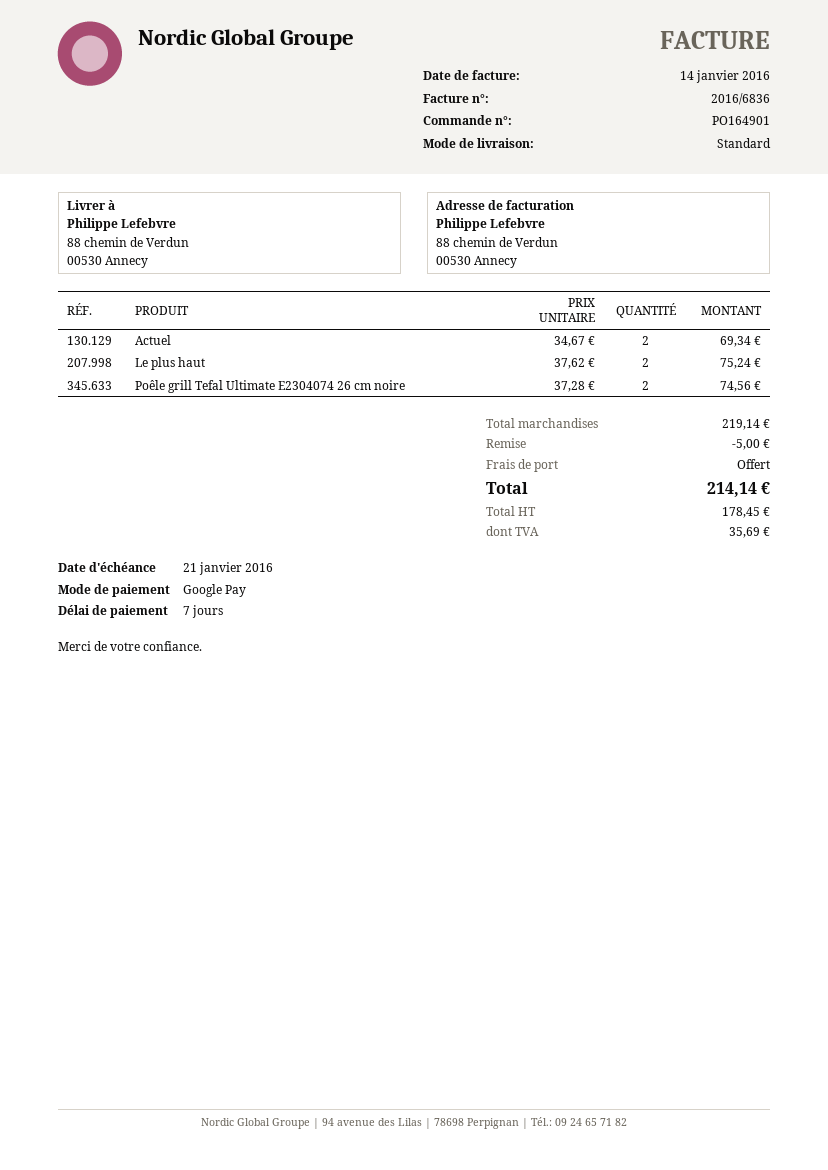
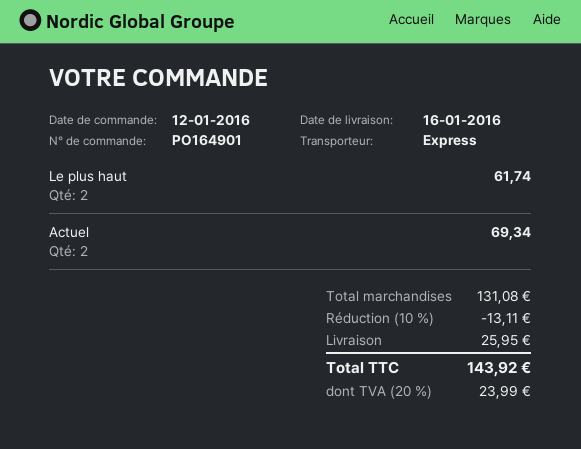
shipping method: standard -> express
Le plus haut: 2 for 75.24 -> 2 for 61.74
Poêle grill Tefal Ultimate E2304074 26 cm noire: 2 for 74.56 -> none
subtotal: 219.14 -> 131.08
discount: 5.00 -> 13.11
shipping: 0.00 -> 25.95
tax: 35.69 -> 23.99
total: 214.14 -> 143.92

